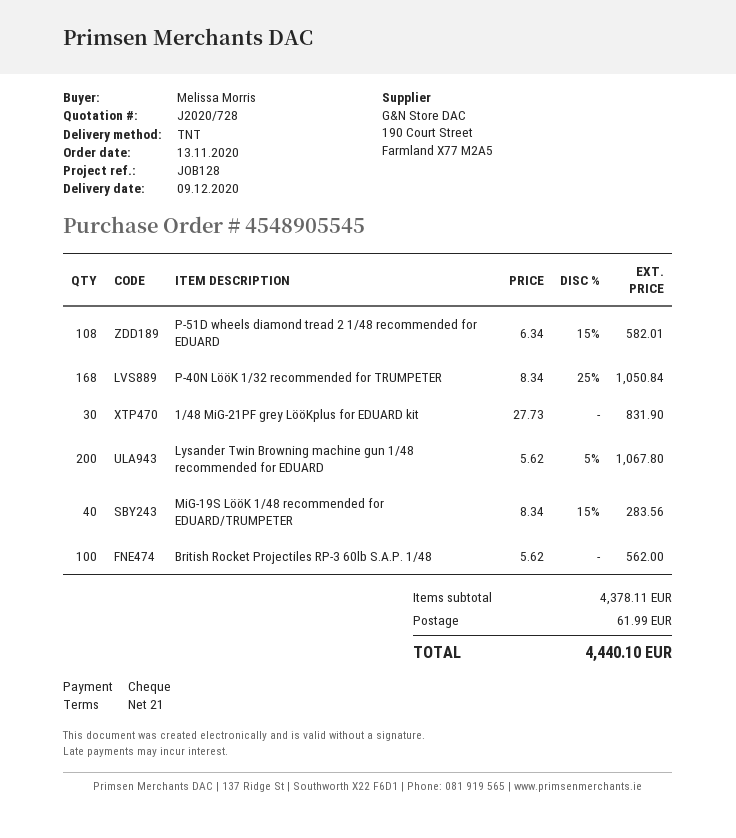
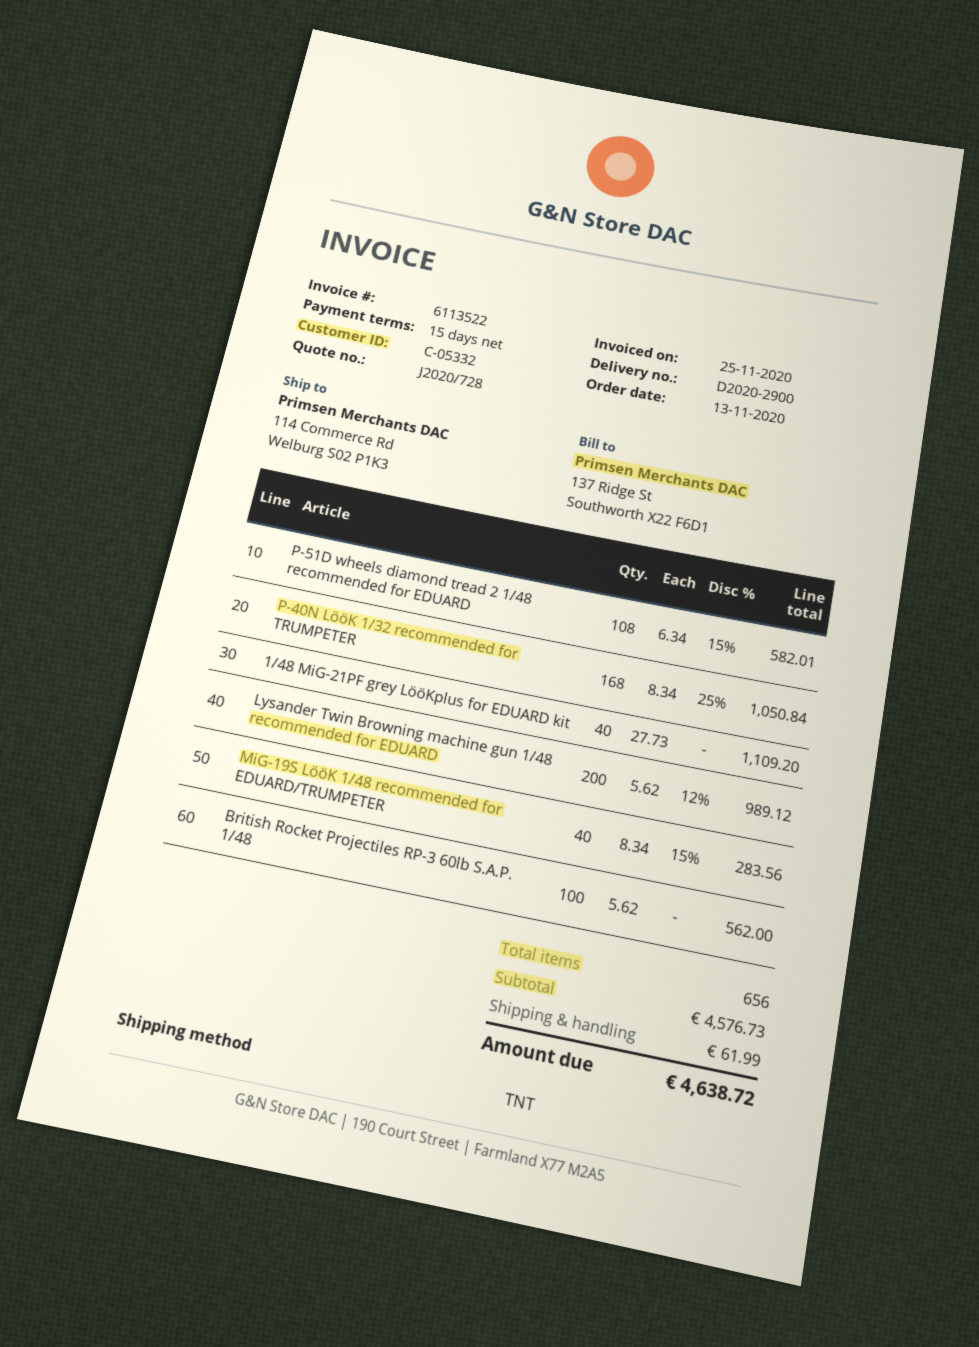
payment terms: 21 days -> 15 days
1/48 MiG-21PF grey LööKplus for EDUARD kit: 30 x 27.73 = 831.90 -> 40 x 27.73 = 1109.20
Lysander Twin Browning machine gun 1/48 recommended for EDUARD: 200 x 5.62 - 5% = 1067.80 -> 200 x 5.62 - 12% = 989.12
subtotal: 4378.11 -> 4576.73
total: 4440.10 -> 4638.72

